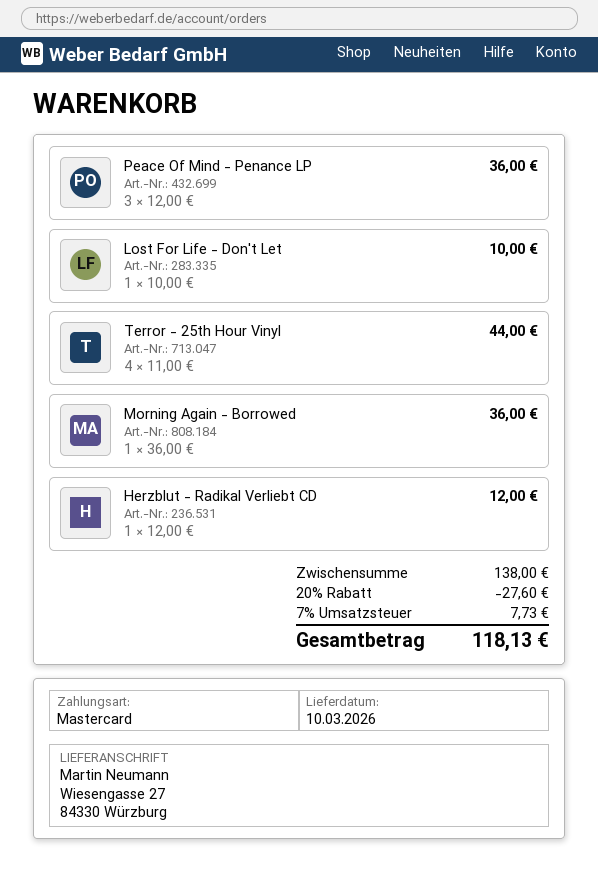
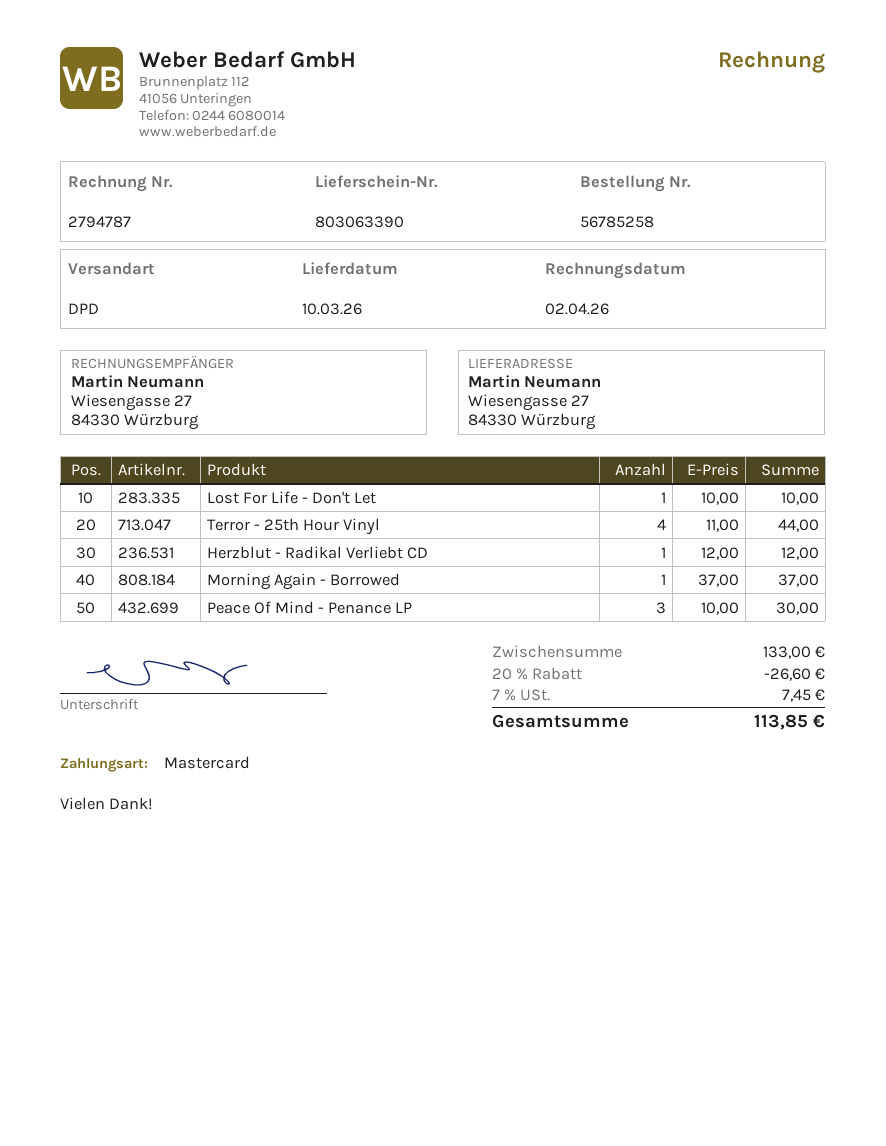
Peace Of Mind - Penance LP: 3 x 12.00 = 36.00 -> 3 x 10.00 = 30.00
Morning Again - Borrowed: 1 x 36.00 = 36.00 -> 1 x 37.00 = 37.00
subtotal: 138.00 -> 133.00
discount: 20% = 27.60 -> 20% = 26.60
tax: 7% = 7.73 -> 7% = 7.45
total: 118.13 -> 113.85

